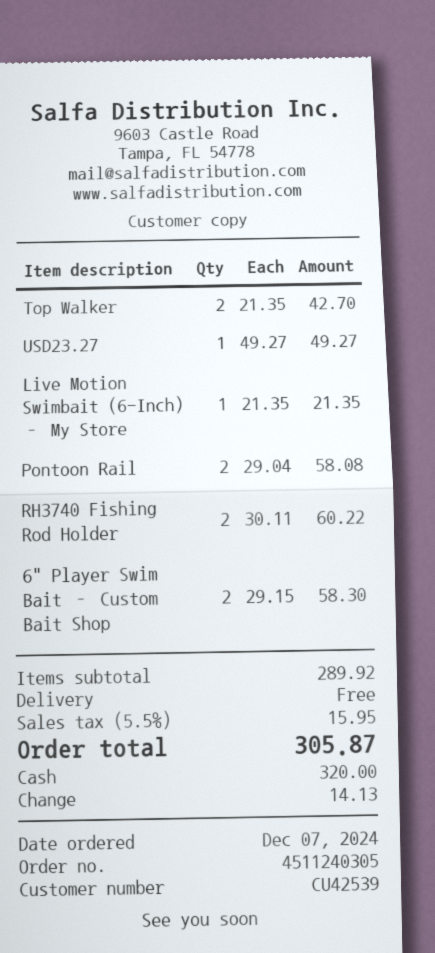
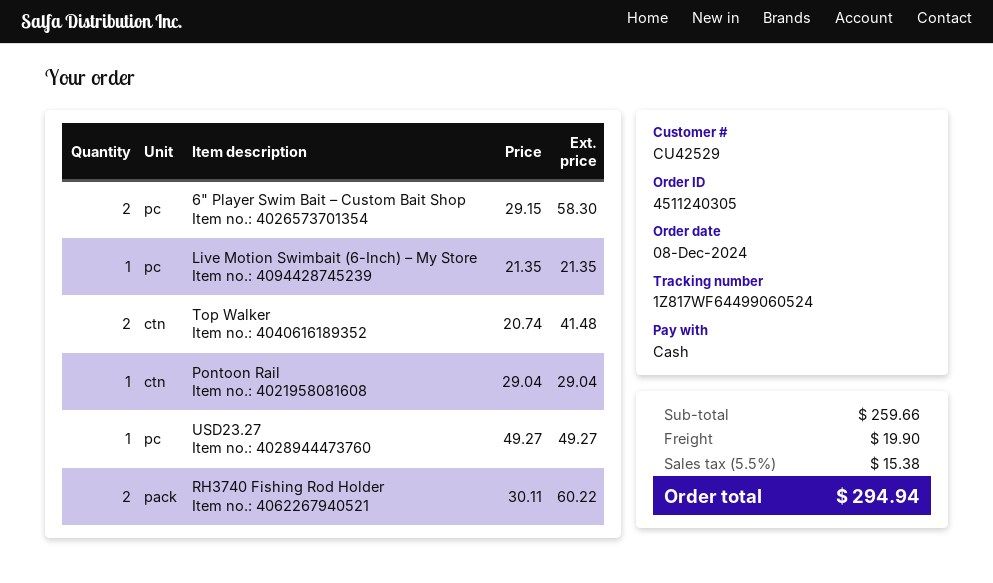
order date: 2024-12-07 -> 2024-12-08
customer number: CU42539 -> CU42529
Top Walker: 2 x 21.35 = 42.70 -> 2 x 20.74 = 41.48
Pontoon Rail: 2 x 29.04 = 58.08 -> 1 x 29.04 = 29.04
subtotal: 289.92 -> 259.66
shipping: 0.00 -> 19.90
tax: 5.5% = 15.95 -> 5.5% = 15.38
total: 305.87 -> 294.94

